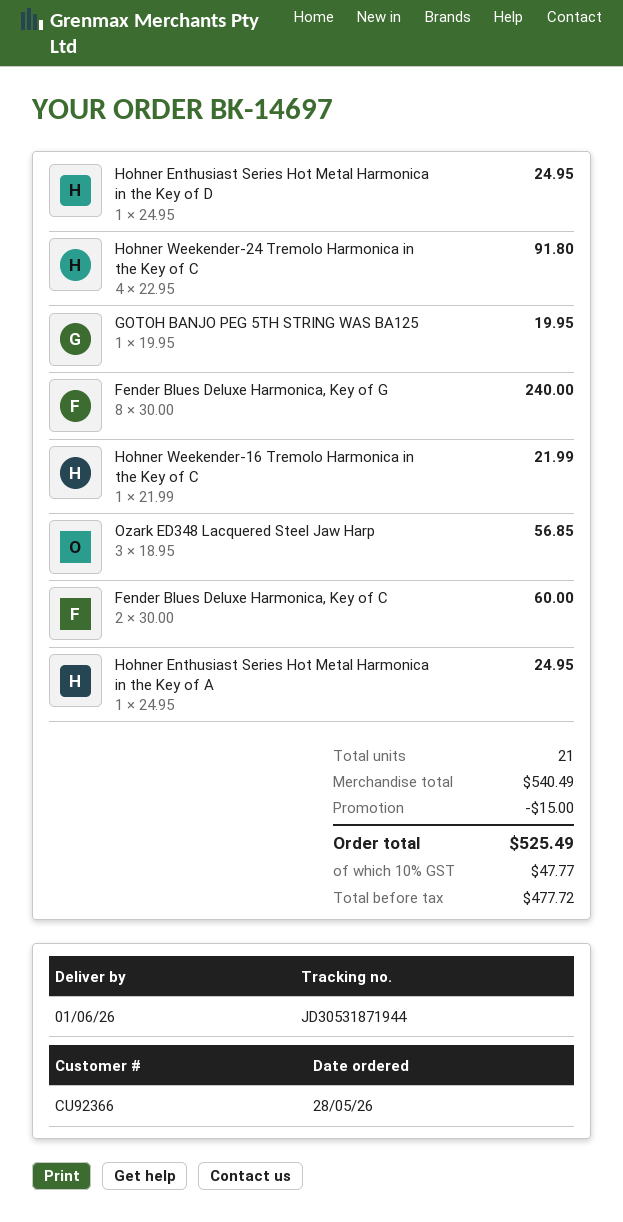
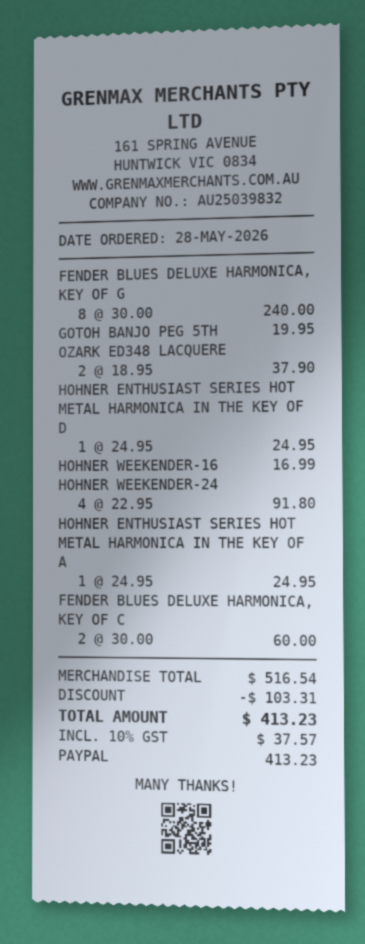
Hohner Weekender-16 Tremolo Harmonica in the Key of C: 1 x 21.99 = 21.99 -> 1 x 16.99 = 16.99
Ozark ED348 Lacquered Steel Jaw Harp: 3 x 18.95 = 56.85 -> 2 x 18.95 = 37.90
subtotal: 540.49 -> 516.54
discount: 15.00 -> 103.31
tax: 10% = 47.77 -> 10% = 37.57
total: 525.49 -> 413.23

